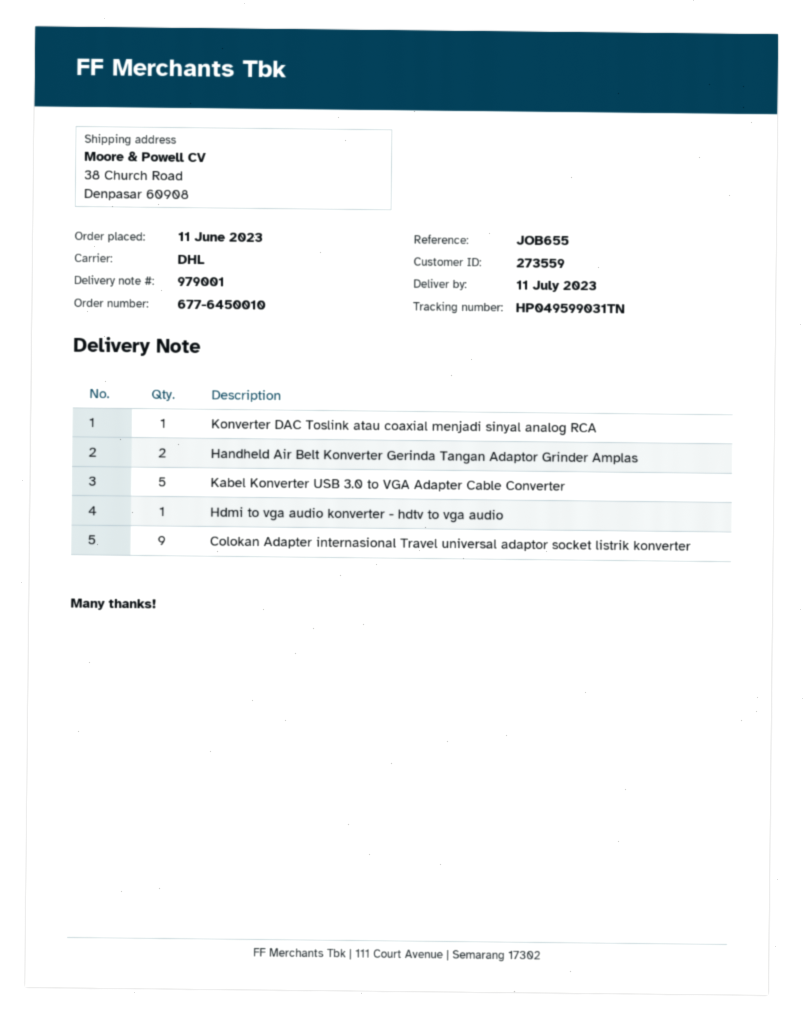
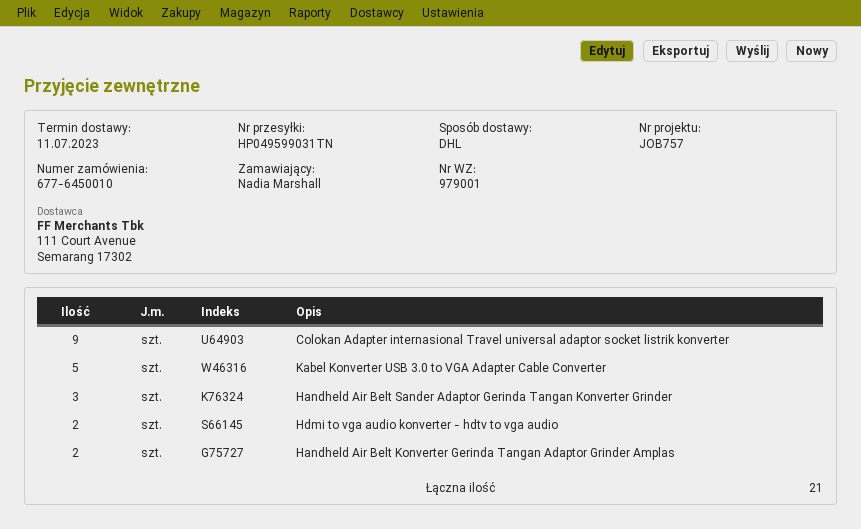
reference: JOB655 -> JOB757
Konverter DAC Toslink atau coaxial menjadi sinyal analog RCA: 1 -> none
Hdmi to vga audio konverter - hdtv to vga audio: 1 -> 2
Handheld Air Belt Sander Adaptor Gerinda Tangan Konverter Grinder: none -> 3

